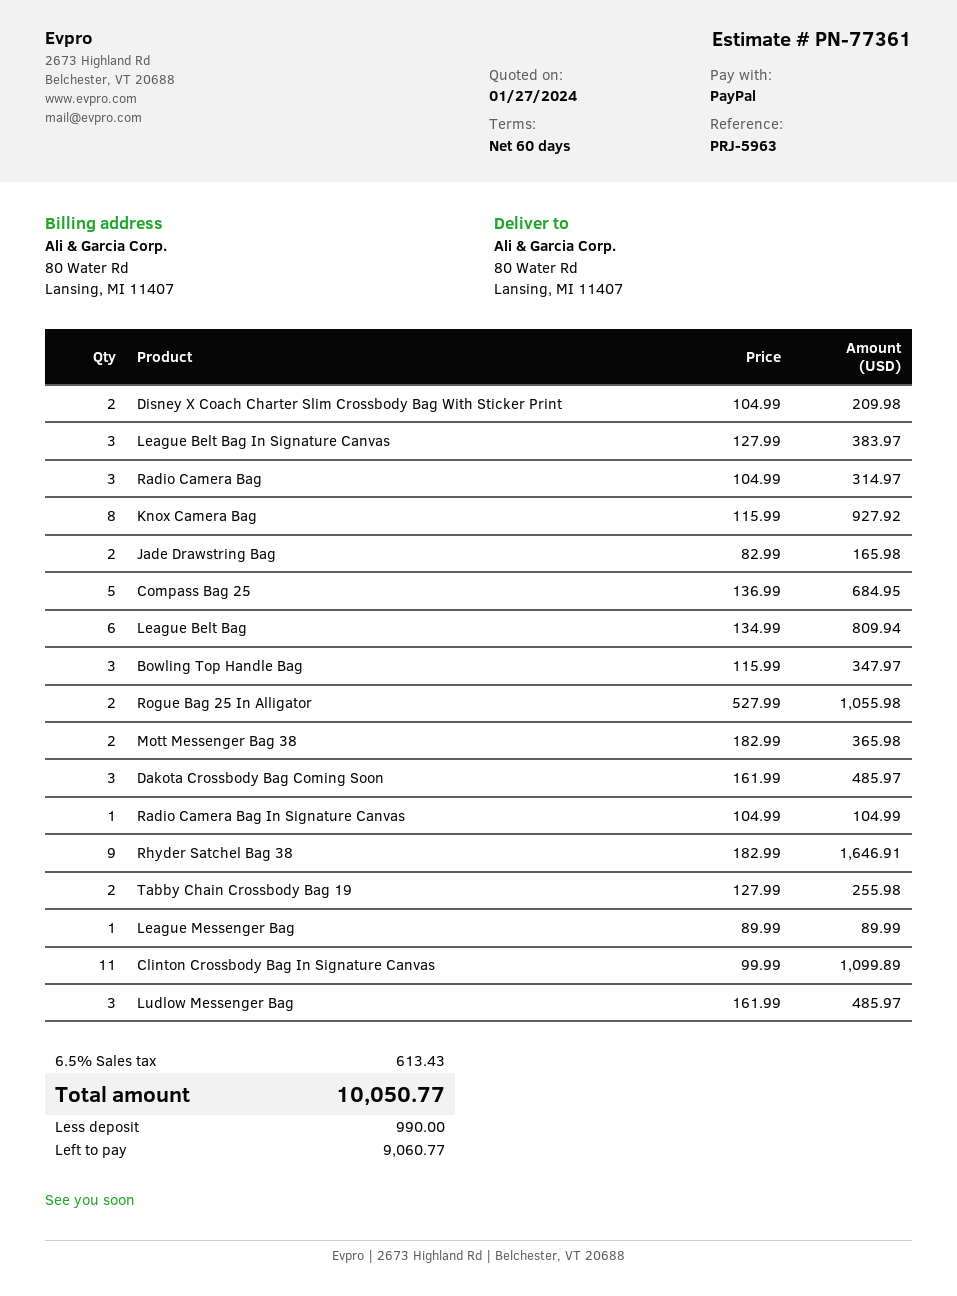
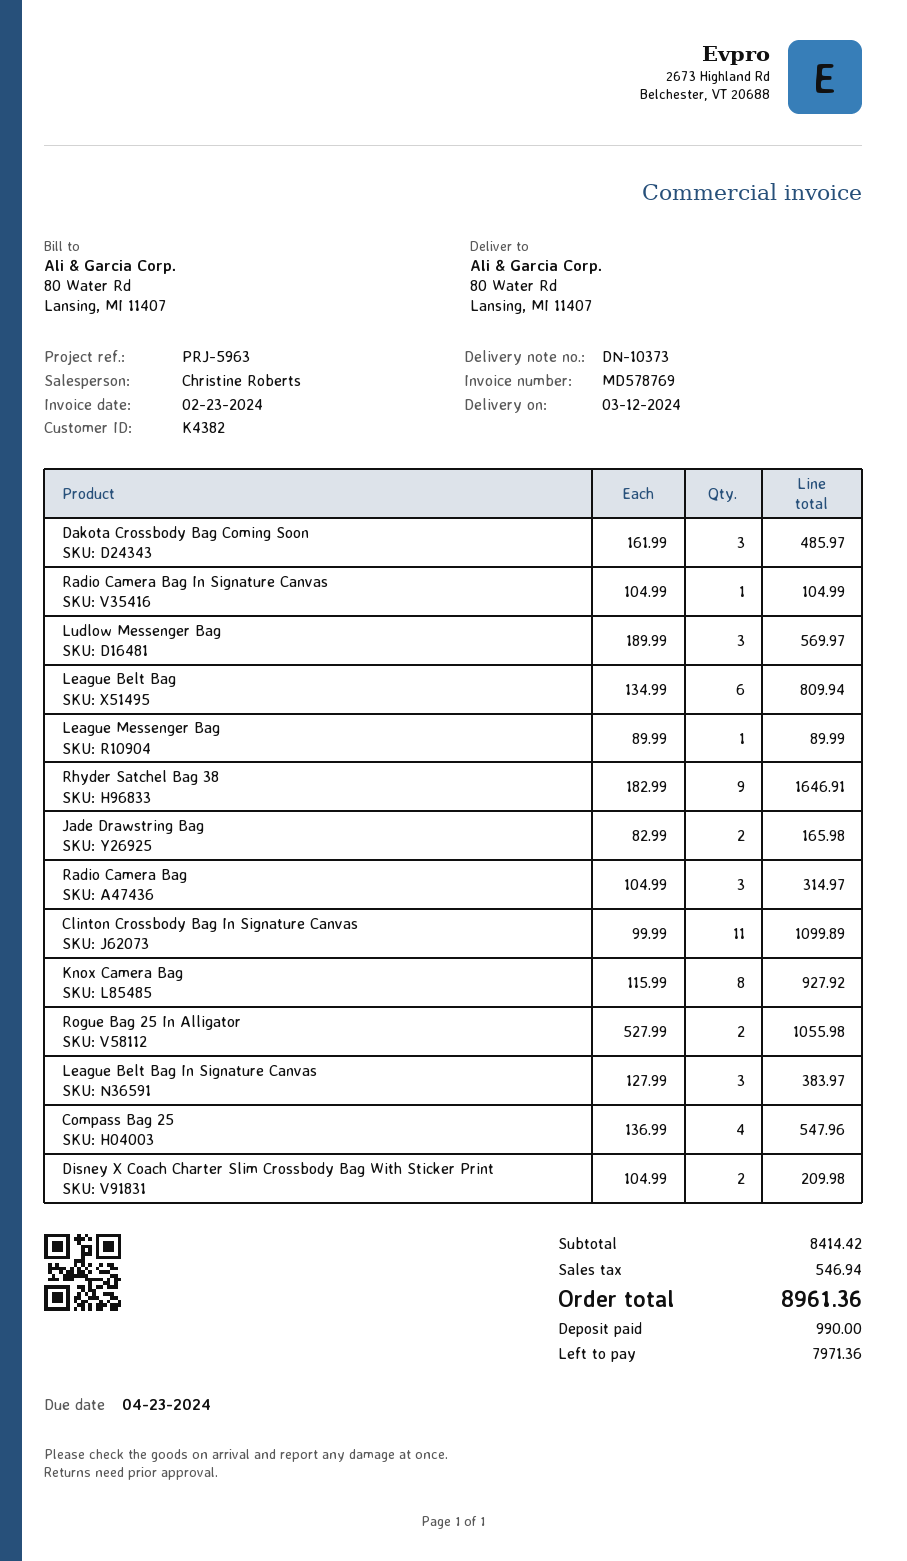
Compass Bag 25: 5 x 136.99 = 684.95 -> 4 x 136.99 = 547.96
Bowling Top Handle Bag: 3 x 115.99 = 347.97 -> none
Mott Messenger Bag 38: 2 x 182.99 = 365.98 -> none
Tabby Chain Crossbody Bag 19: 2 x 127.99 = 255.98 -> none
Ludlow Messenger Bag: 3 x 161.99 = 485.97 -> 3 x 189.99 = 569.97
tax: 613.43 -> 546.94
total: 10050.77 -> 8961.36
balance: 9060.77 -> 7971.36

